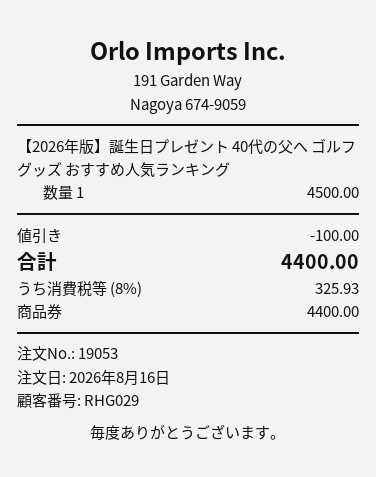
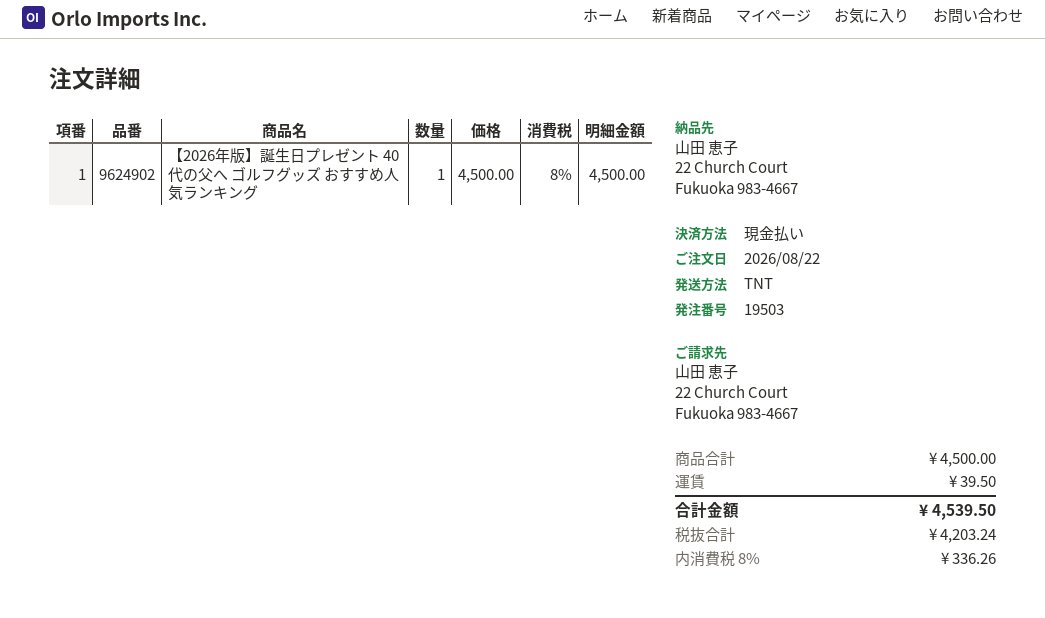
order number: 19053 -> 19503
order date: 2026-08-16 -> 2026-08-22
payment method: gift card -> cash
discount: 100.00 -> none
shipping: none -> 39.50
tax: 8% = 325.93 -> 8% = 336.26
total: 4400.00 -> 4539.50

